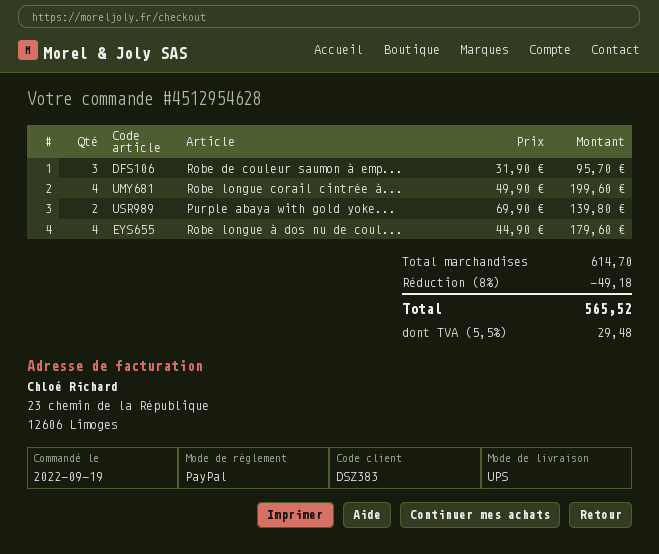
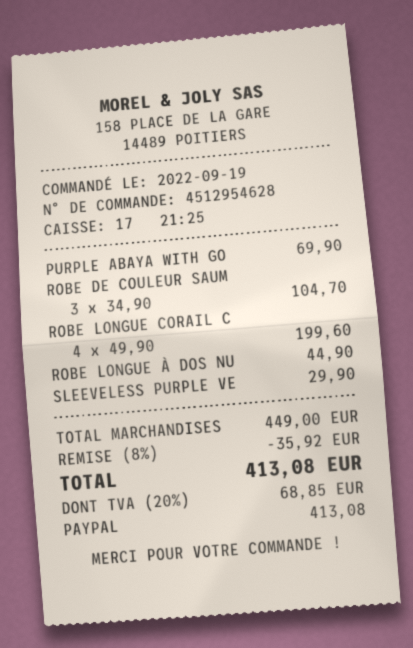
Robe de couleur saumon à emp...: 3 x 31.90 = 95.70 -> 3 x 34.90 = 104.70
Purple abaya with gold yoke...: 2 x 69.90 = 139.80 -> 1 x 69.90 = 69.90
Robe longue à dos nu de coul...: 4 x 44.90 = 179.60 -> 1 x 44.90 = 44.90
SLEEVELESS PURPLE VE: none -> 1 x 29.90 = 29.90
subtotal: 614.70 -> 449.00
discount: 8% = 49.18 -> 8% = 35.92
tax: 5.5% = 29.48 -> 20% = 68.85
total: 565.52 -> 413.08

